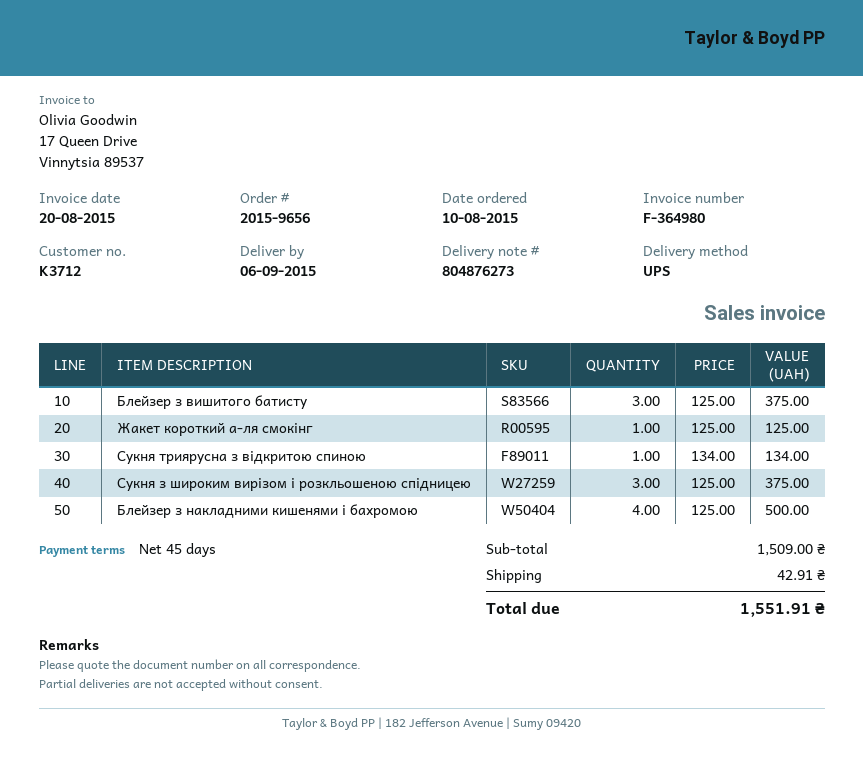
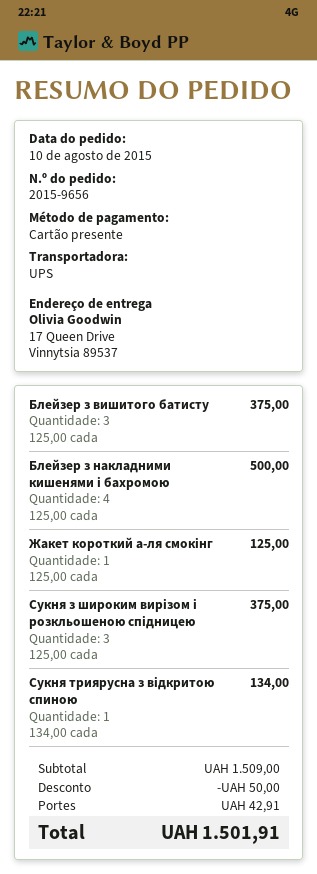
discount: none -> 50.00
total: 1551.91 -> 1501.91

